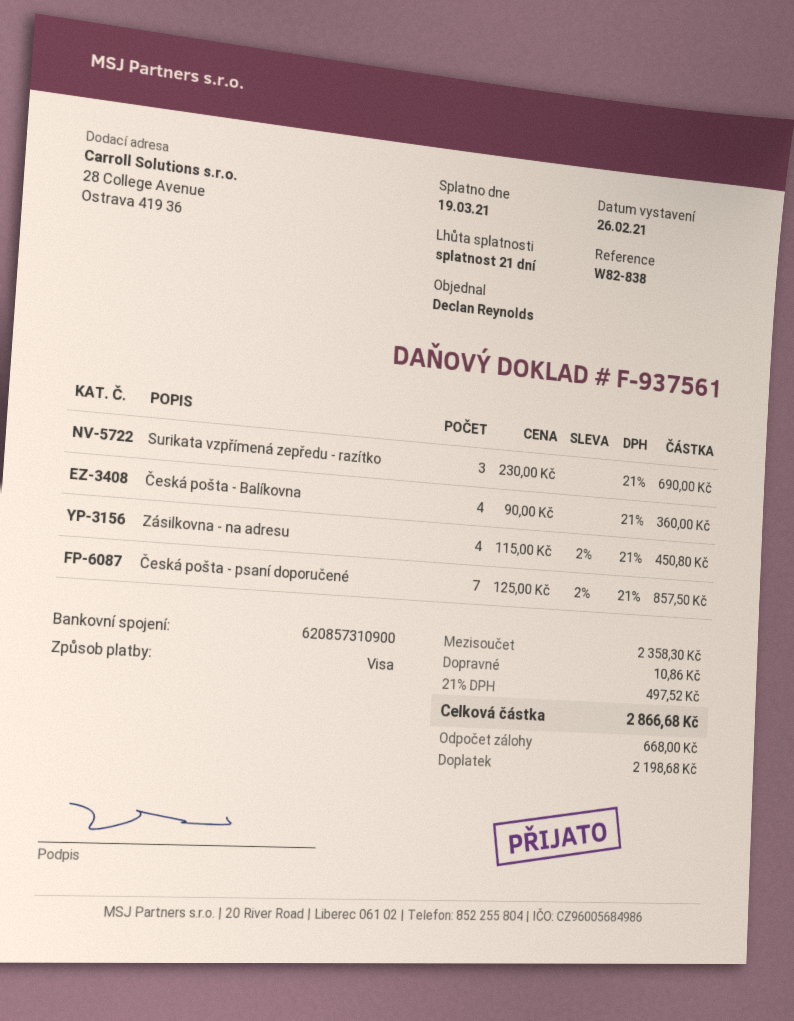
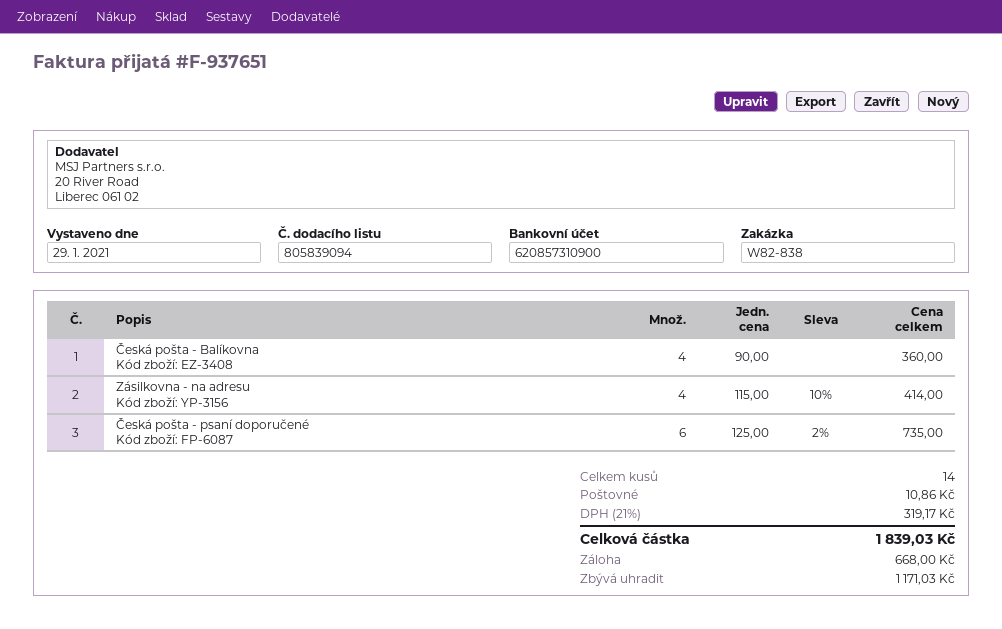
invoice number: F-937561 -> F-937651
invoice date: 2021-02-26 -> 2021-01-29
Surikata vzpřímená zepředu - razítko: 3 x 230.00 = 690.00 -> none
Zásilkovna - na adresu: 4 x 115.00 - 2% = 450.80 -> 4 x 115.00 - 10% = 414.00
Česká pošta - psaní doporučené: 7 x 125.00 - 2% = 857.50 -> 6 x 125.00 - 2% = 735.00
tax: 21% = 497.52 -> 21% = 319.17
total: 2866.68 -> 1839.03
balance: 2198.68 -> 1171.03

